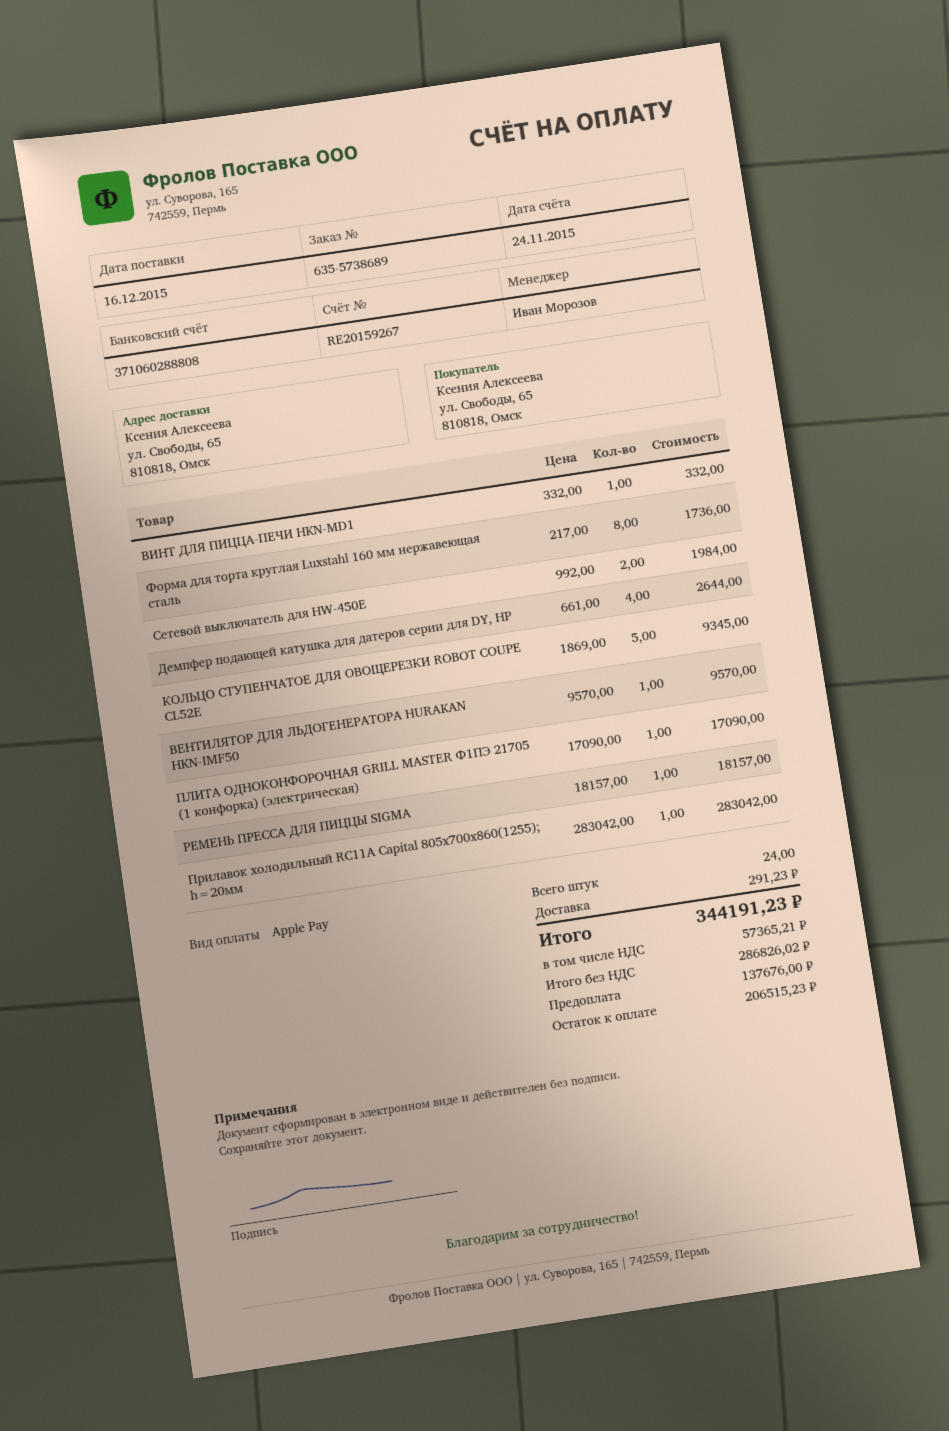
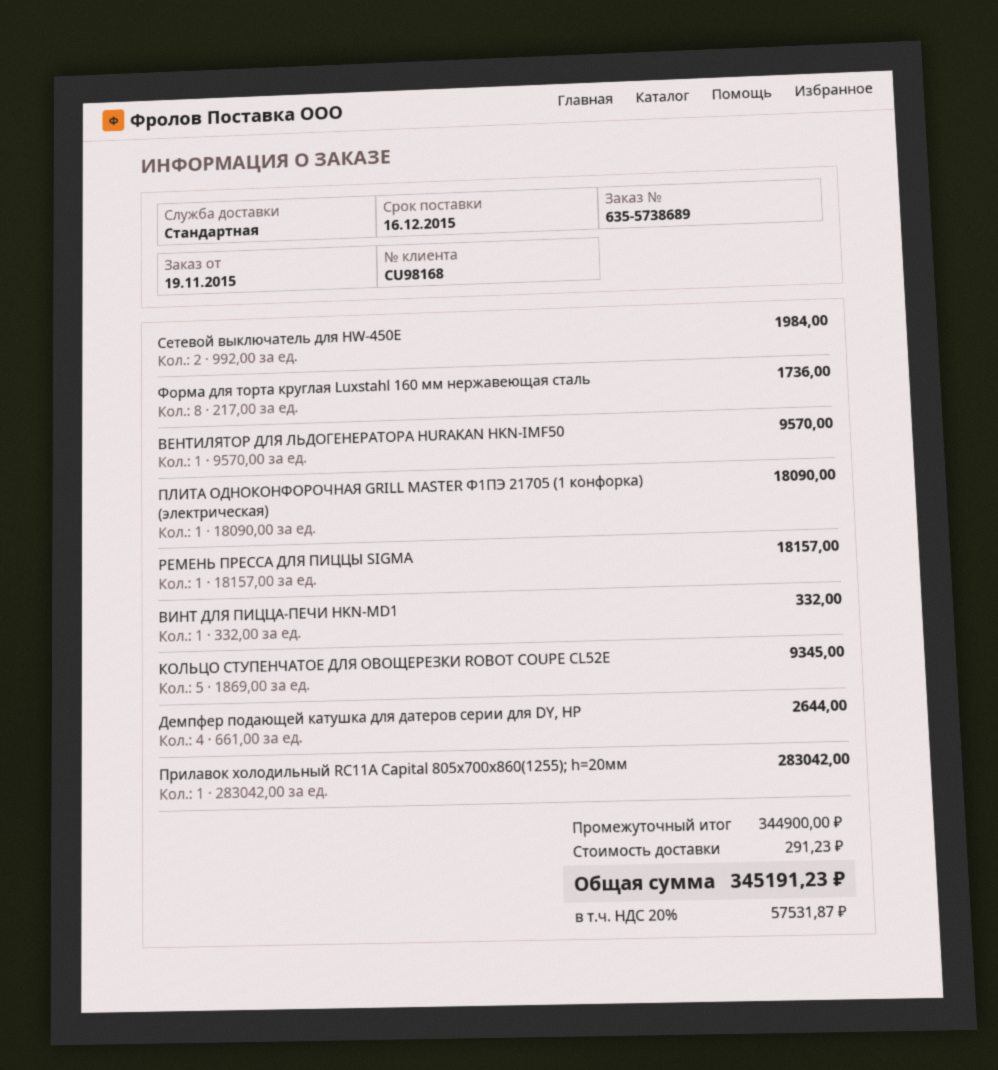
ПЛИТА ОДНОКОНФОРОЧНАЯ GRILL MASTER Ф1ПЭ 21705 (1 конфорка) (электрическая): 1 x 17090.00 = 17090.00 -> 1 x 18090.00 = 18090.00
tax: 57365.21 -> 57531.87
total: 344191.23 -> 345191.23

